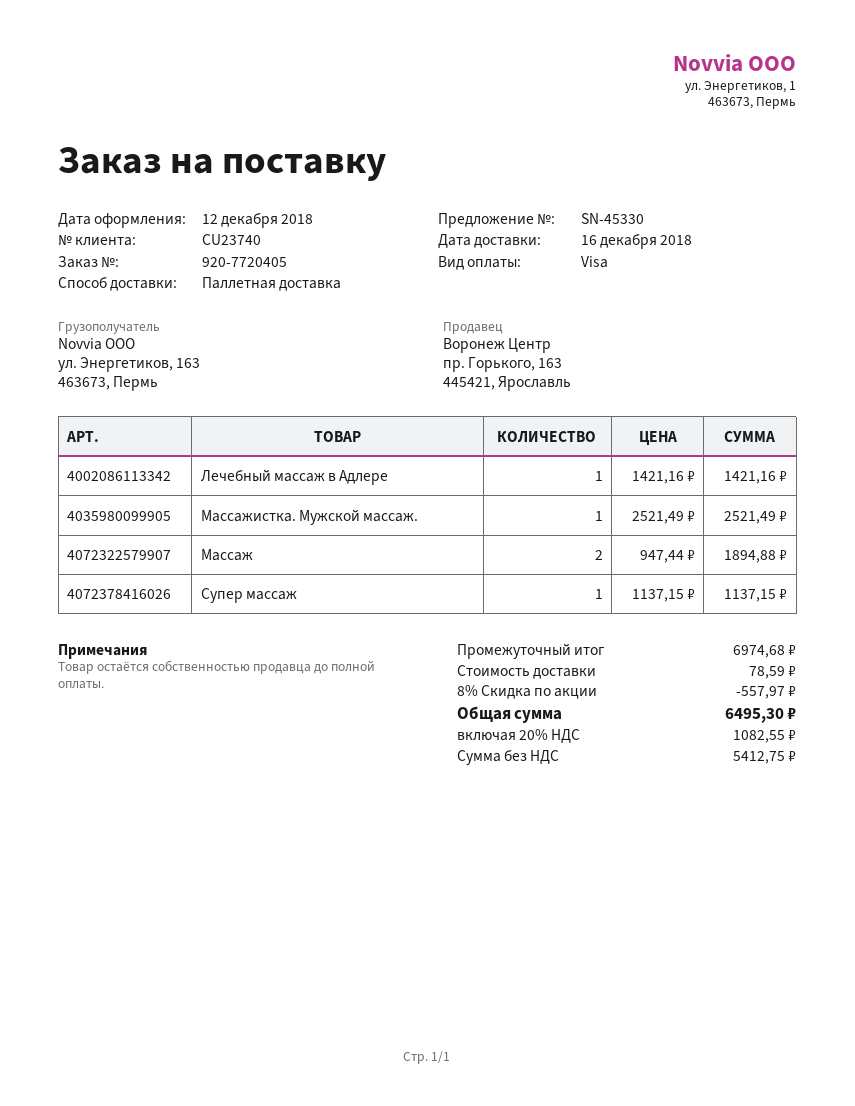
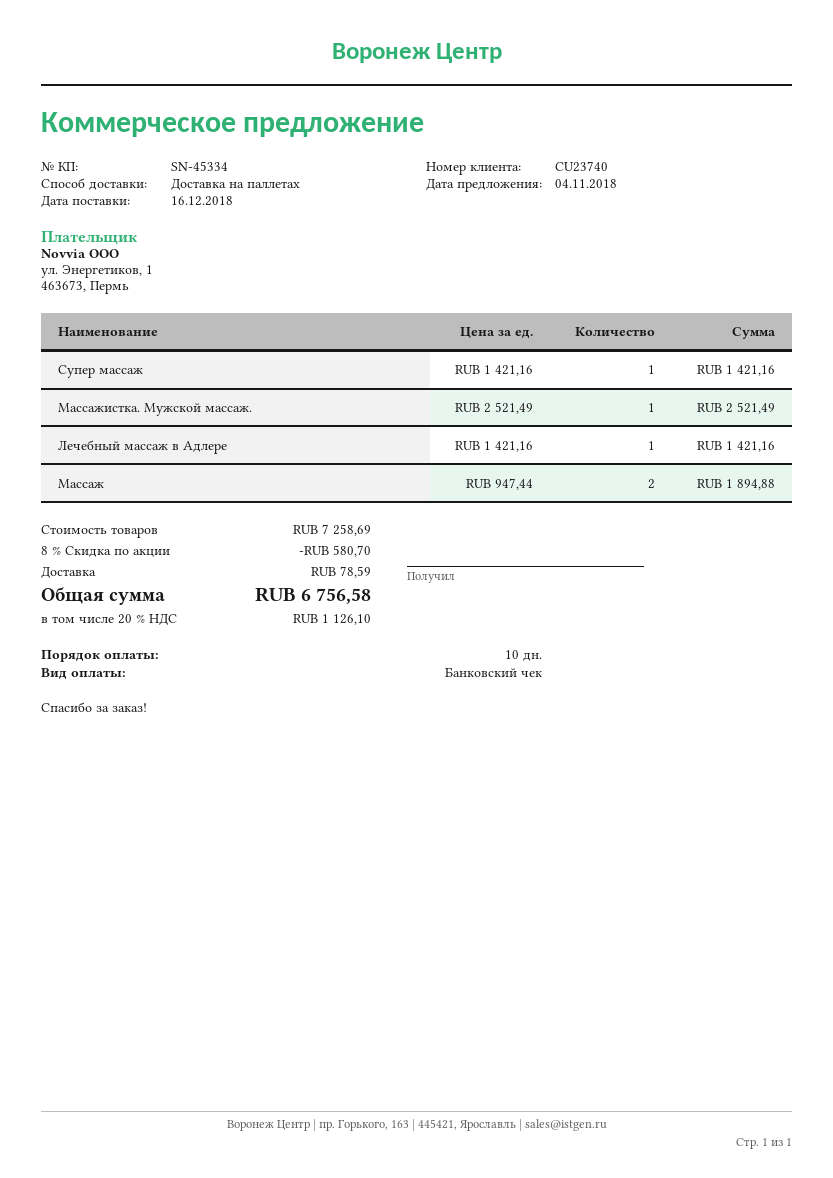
quote number: SN-45330 -> SN-45334
payment method: Visa -> cheque
Супер массаж: 1 x 1137.15 = 1137.15 -> 1 x 1421.16 = 1421.16
subtotal: 6974.68 -> 7258.69
discount: 8% = 557.97 -> 8% = 580.70
tax: 20% = 1082.55 -> 20% = 1126.10
total: 6495.30 -> 6756.58

